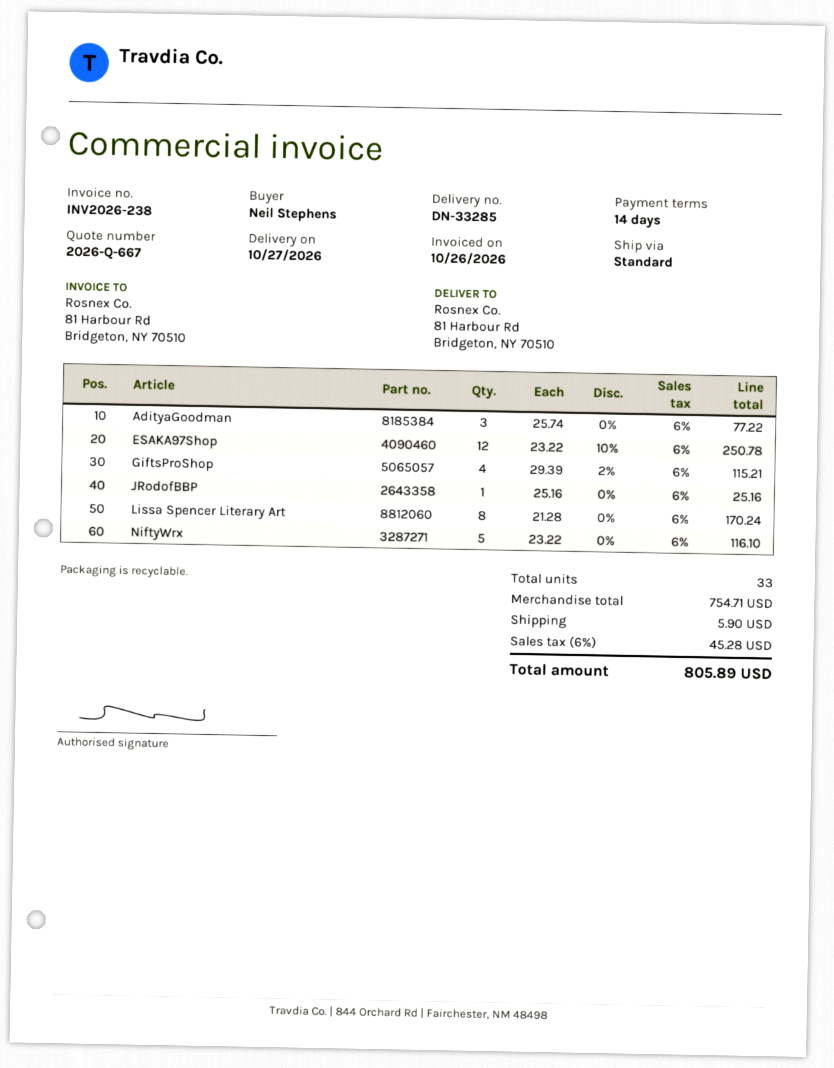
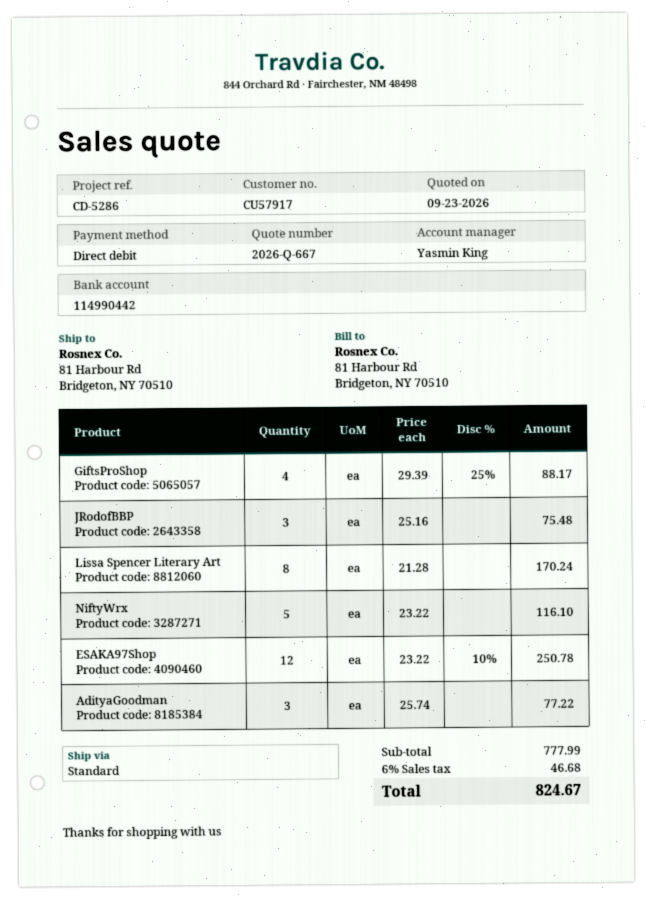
GiftsProShop: 4 x 29.39 - 2% = 115.21 -> 4 x 29.39 - 25% = 88.17
JRodofBBP: 1 x 25.16 = 25.16 -> 3 x 25.16 = 75.48
subtotal: 754.71 -> 777.99
shipping: 5.90 -> none
tax: 6% = 45.28 -> 6% = 46.68
total: 805.89 -> 824.67

